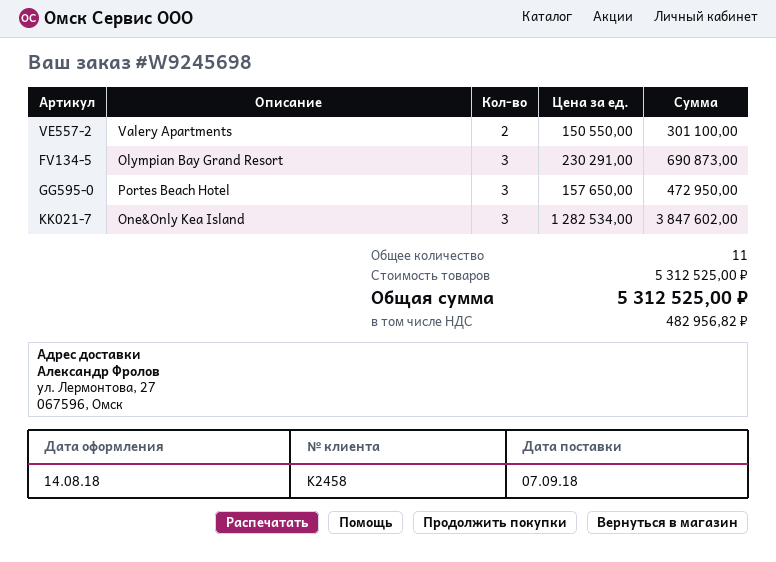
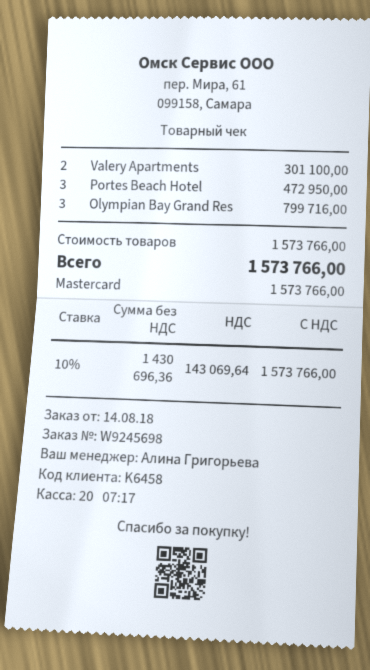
customer number: K2458 -> K6458
Olympian Bay Grand Resort: 3 for 690873.00 -> 3 for 799716.00
One&Only Kea Island: 3 for 3847602.00 -> none
subtotal: 5312525.00 -> 1573766.00
tax: 482956.82 -> 143069.64
total: 5312525.00 -> 1573766.00

